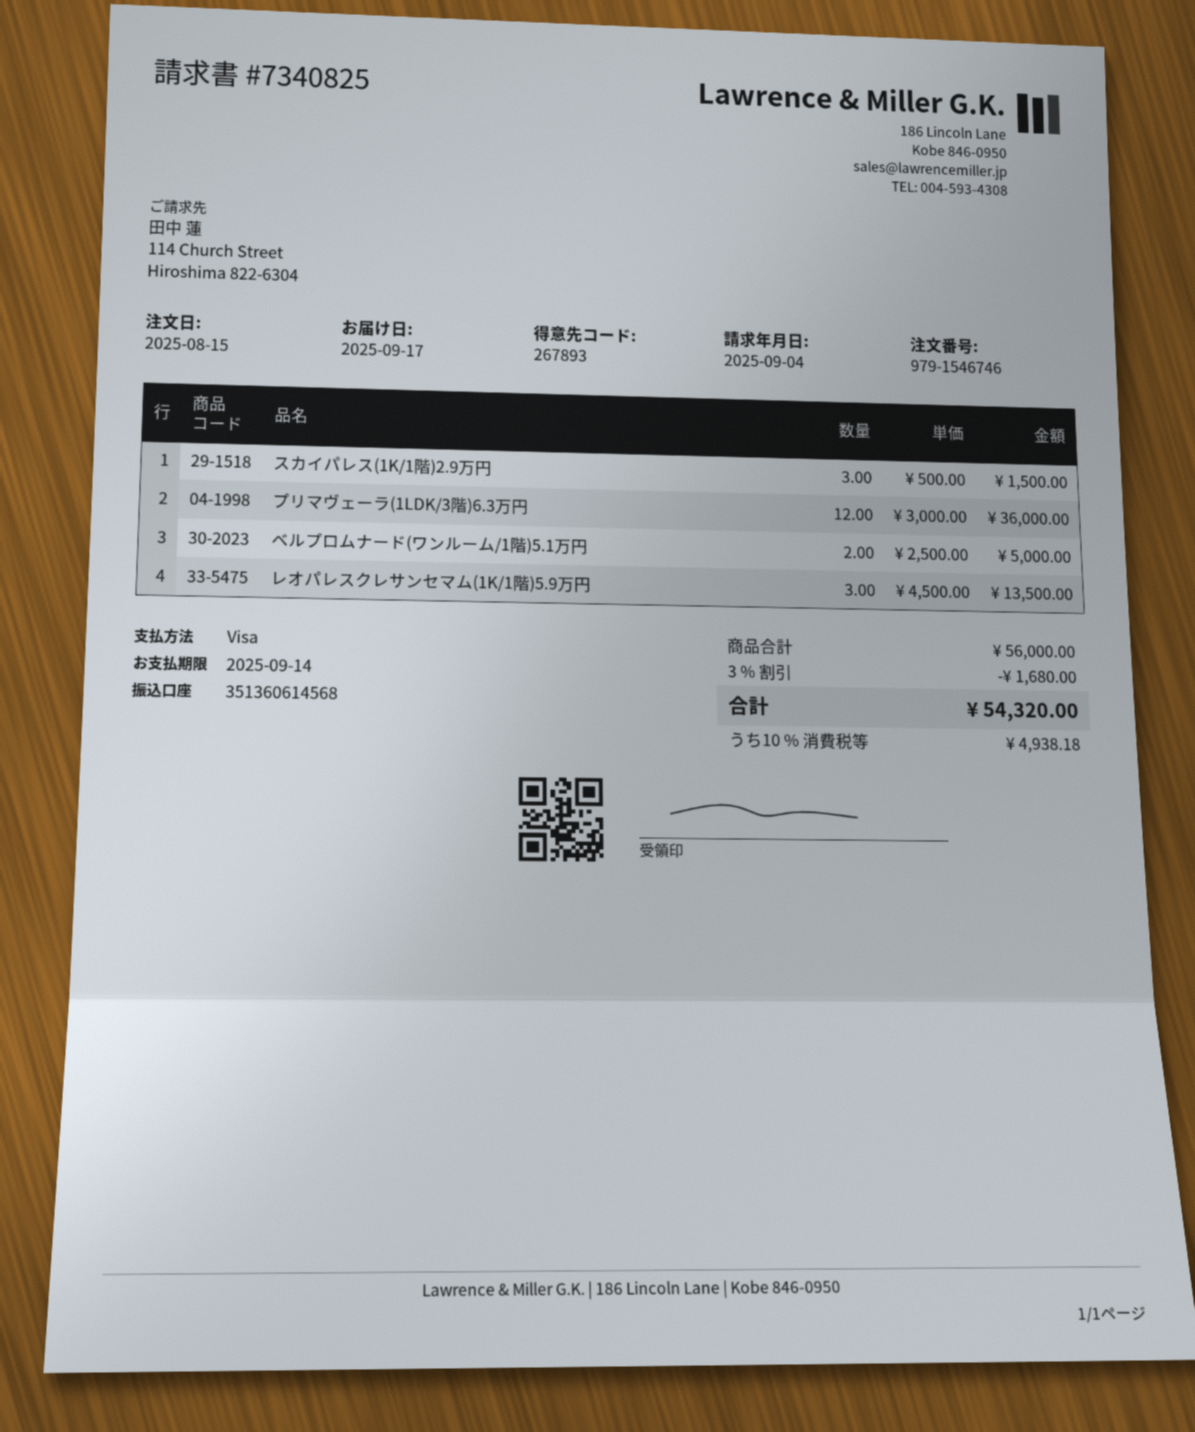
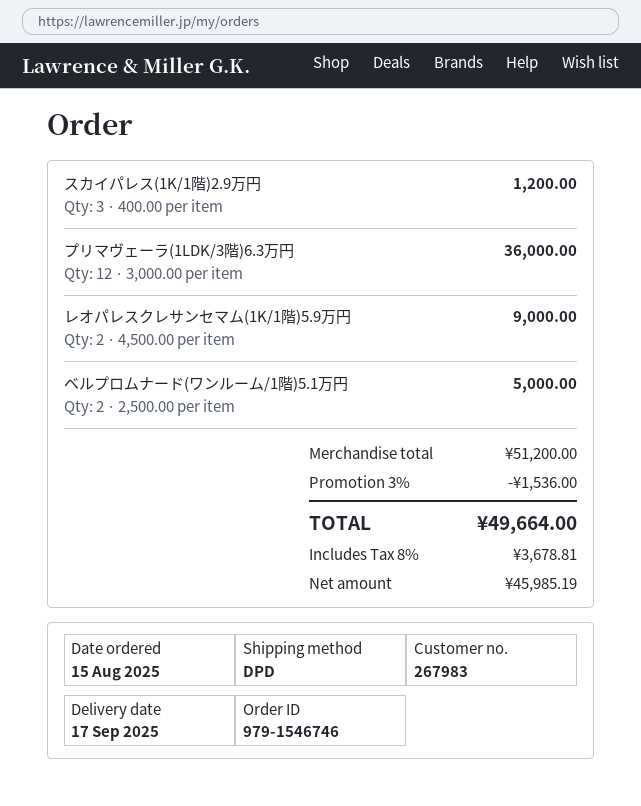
customer number: 267893 -> 267983
スカイパレス(1K/1階)2.9万円: 3 x 500.00 = 1500.00 -> 3 x 400.00 = 1200.00
レオパレスクレサンセマム(1K/1階)5.9万円: 3 x 4500.00 = 13500.00 -> 2 x 4500.00 = 9000.00
subtotal: 56000.00 -> 51200.00
discount: 3% = 1680.00 -> 3% = 1536.00
tax: 10% = 4938.18 -> 8% = 3678.81
total: 54320.00 -> 49664.00

